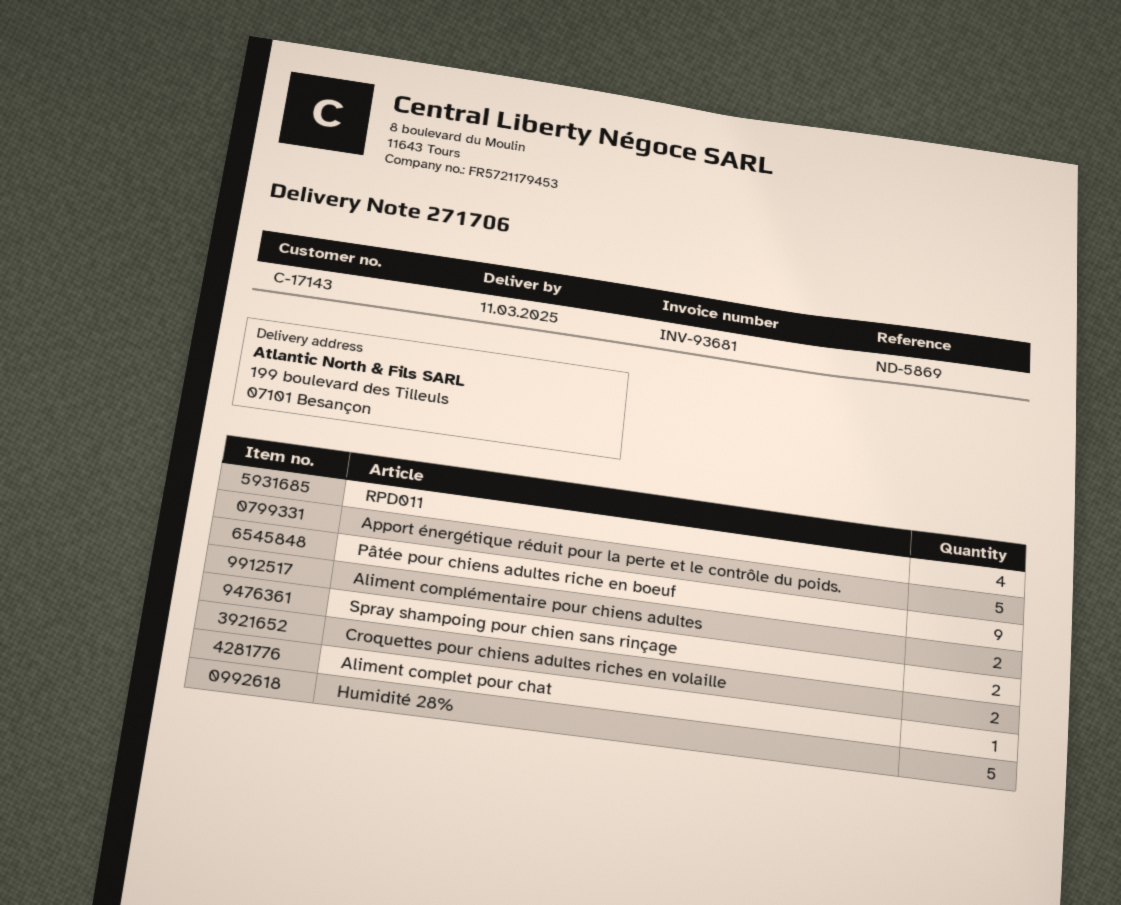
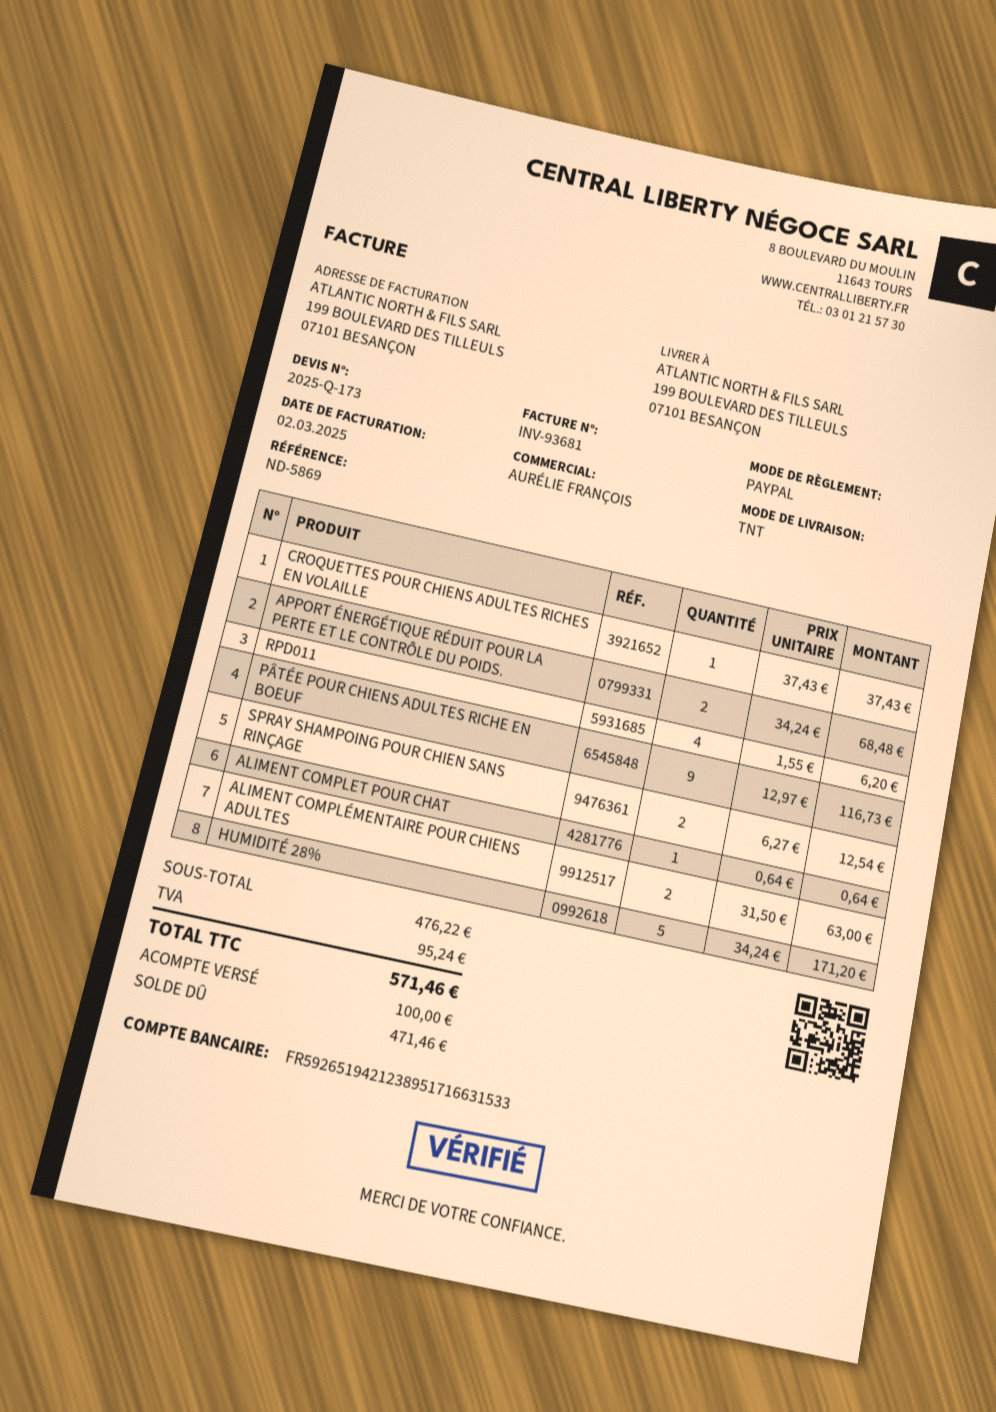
Apport énergétique réduit pour la perte et le contrôle du poids.: 5 -> 2
Croquettes pour chiens adultes riches en volaille: 2 -> 1

